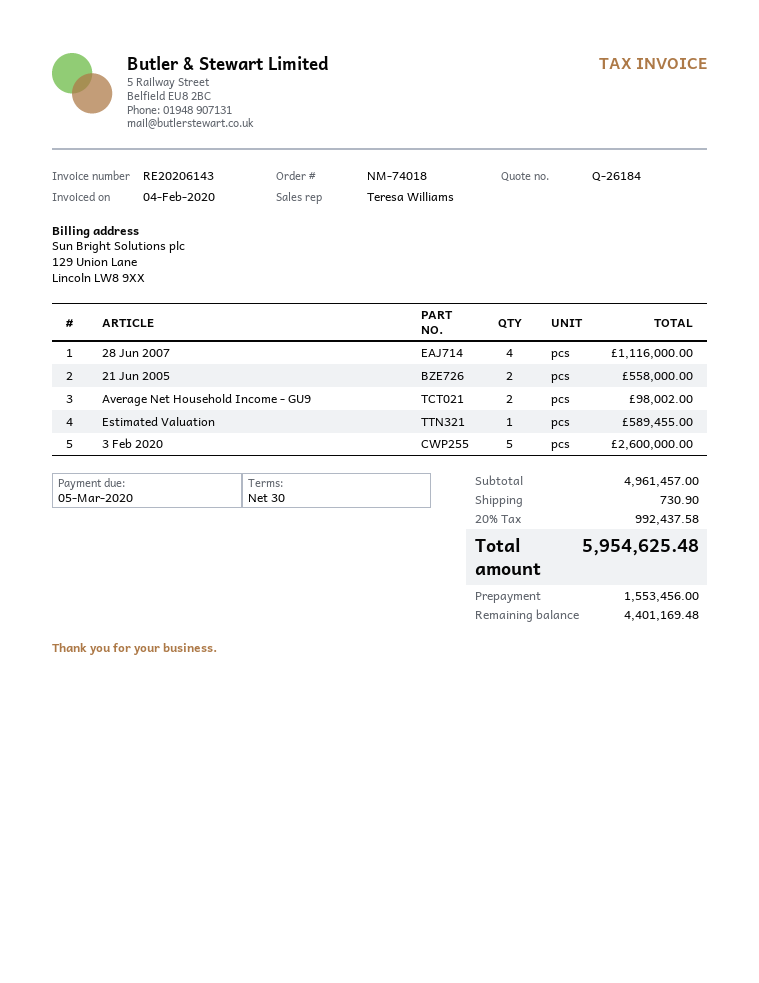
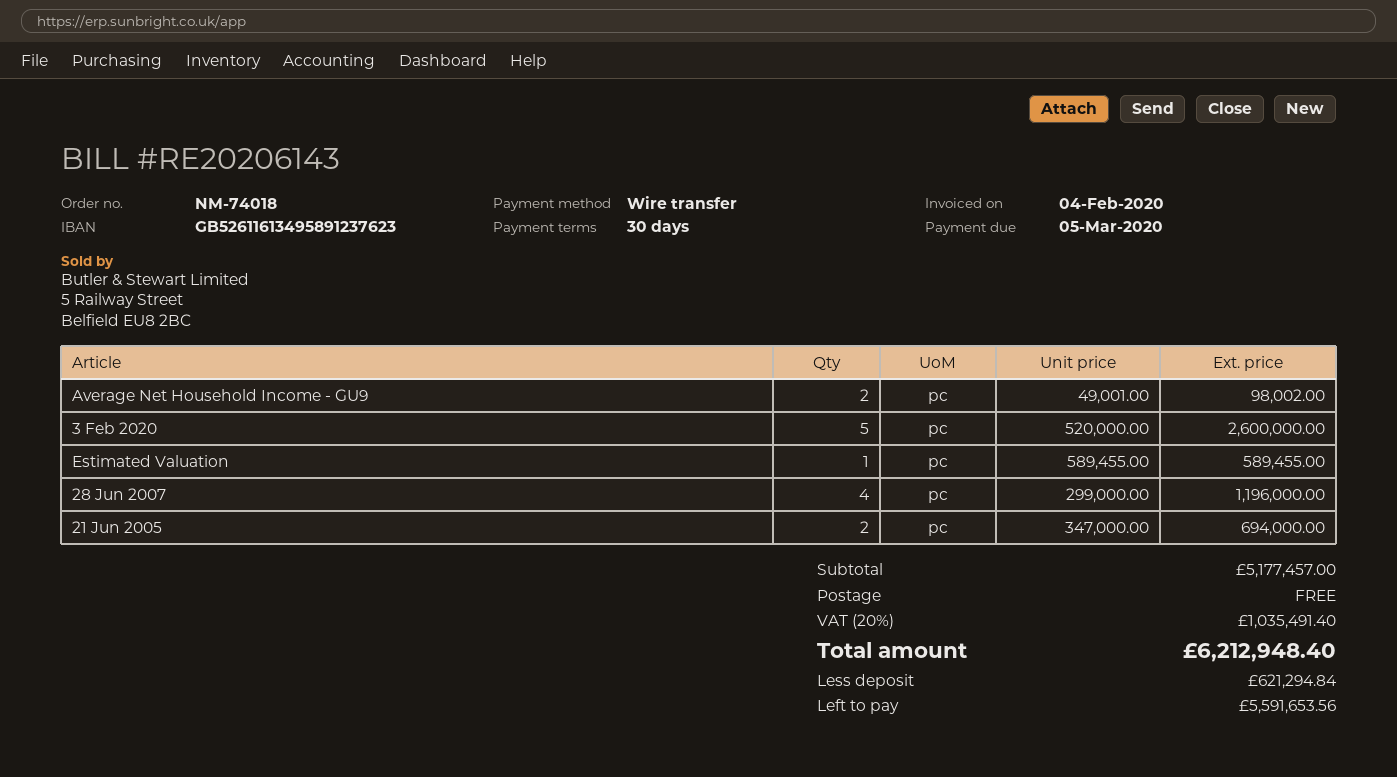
28 Jun 2007: 4 for 1116000.00 -> 4 for 1196000.00
21 Jun 2005: 2 for 558000.00 -> 2 for 694000.00
subtotal: 4961457.00 -> 5177457.00
shipping: 730.90 -> 0.00
tax: 20% = 992437.58 -> 20% = 1035491.40
total: 5954625.48 -> 6212948.40
deposit: 1553456.00 -> 621294.84
balance: 4401169.48 -> 5591653.56

